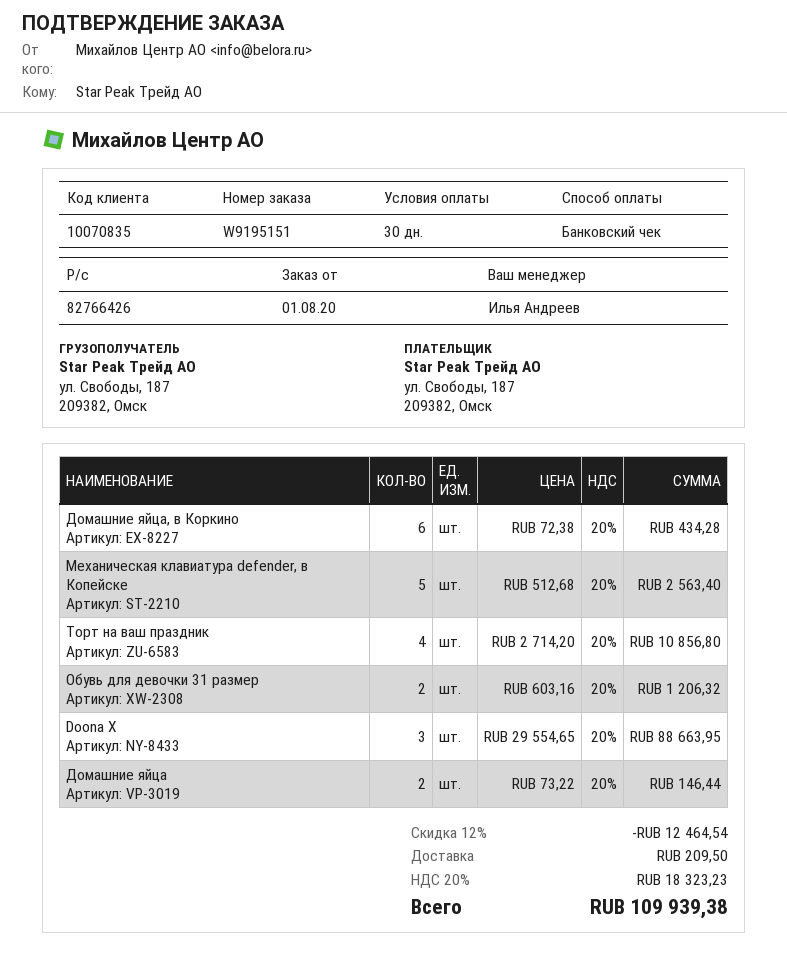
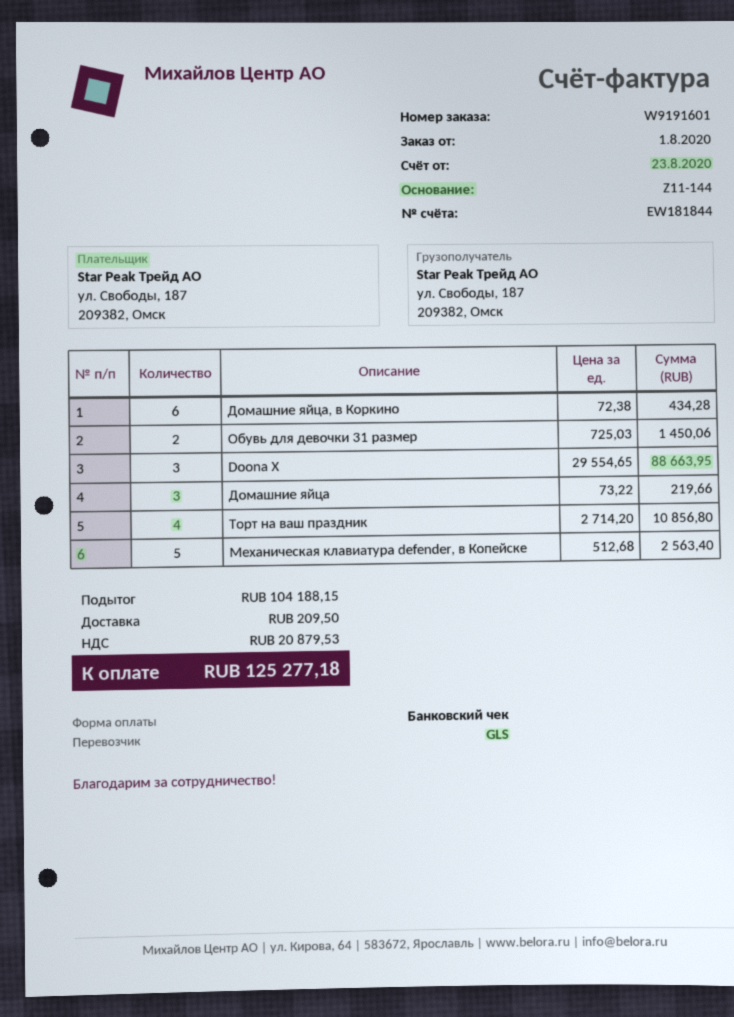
order number: W9195151 -> W9191601
Обувь для девочки 31 размер: 2 x 603.16 = 1206.32 -> 2 x 725.03 = 1450.06
Домашние яйца: 2 x 73.22 = 146.44 -> 3 x 73.22 = 219.66
discount: 12% = 12464.54 -> none
tax: 18323.23 -> 20879.53
total: 109939.38 -> 125277.18

